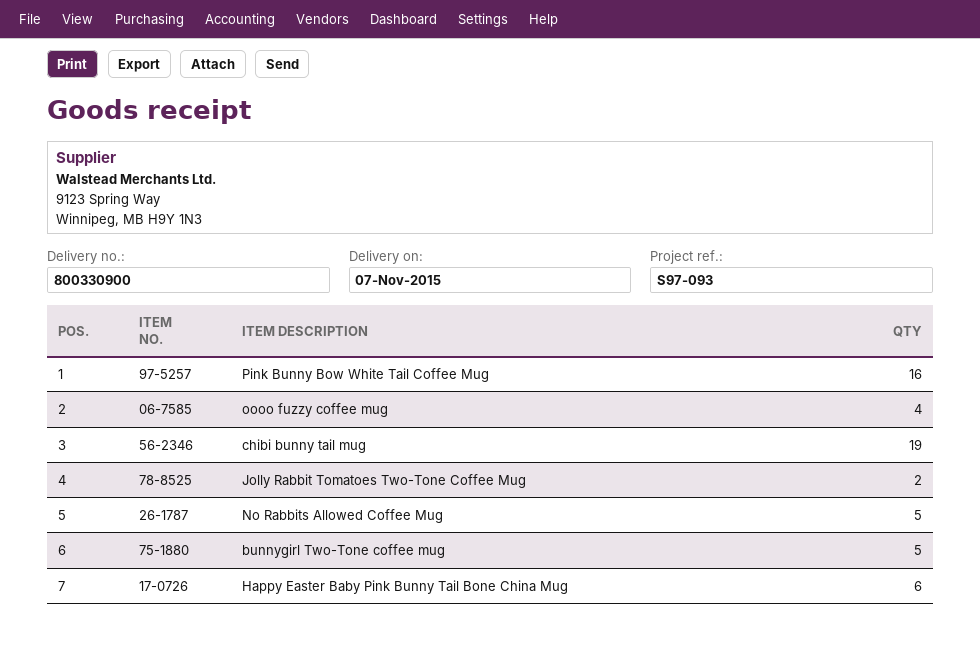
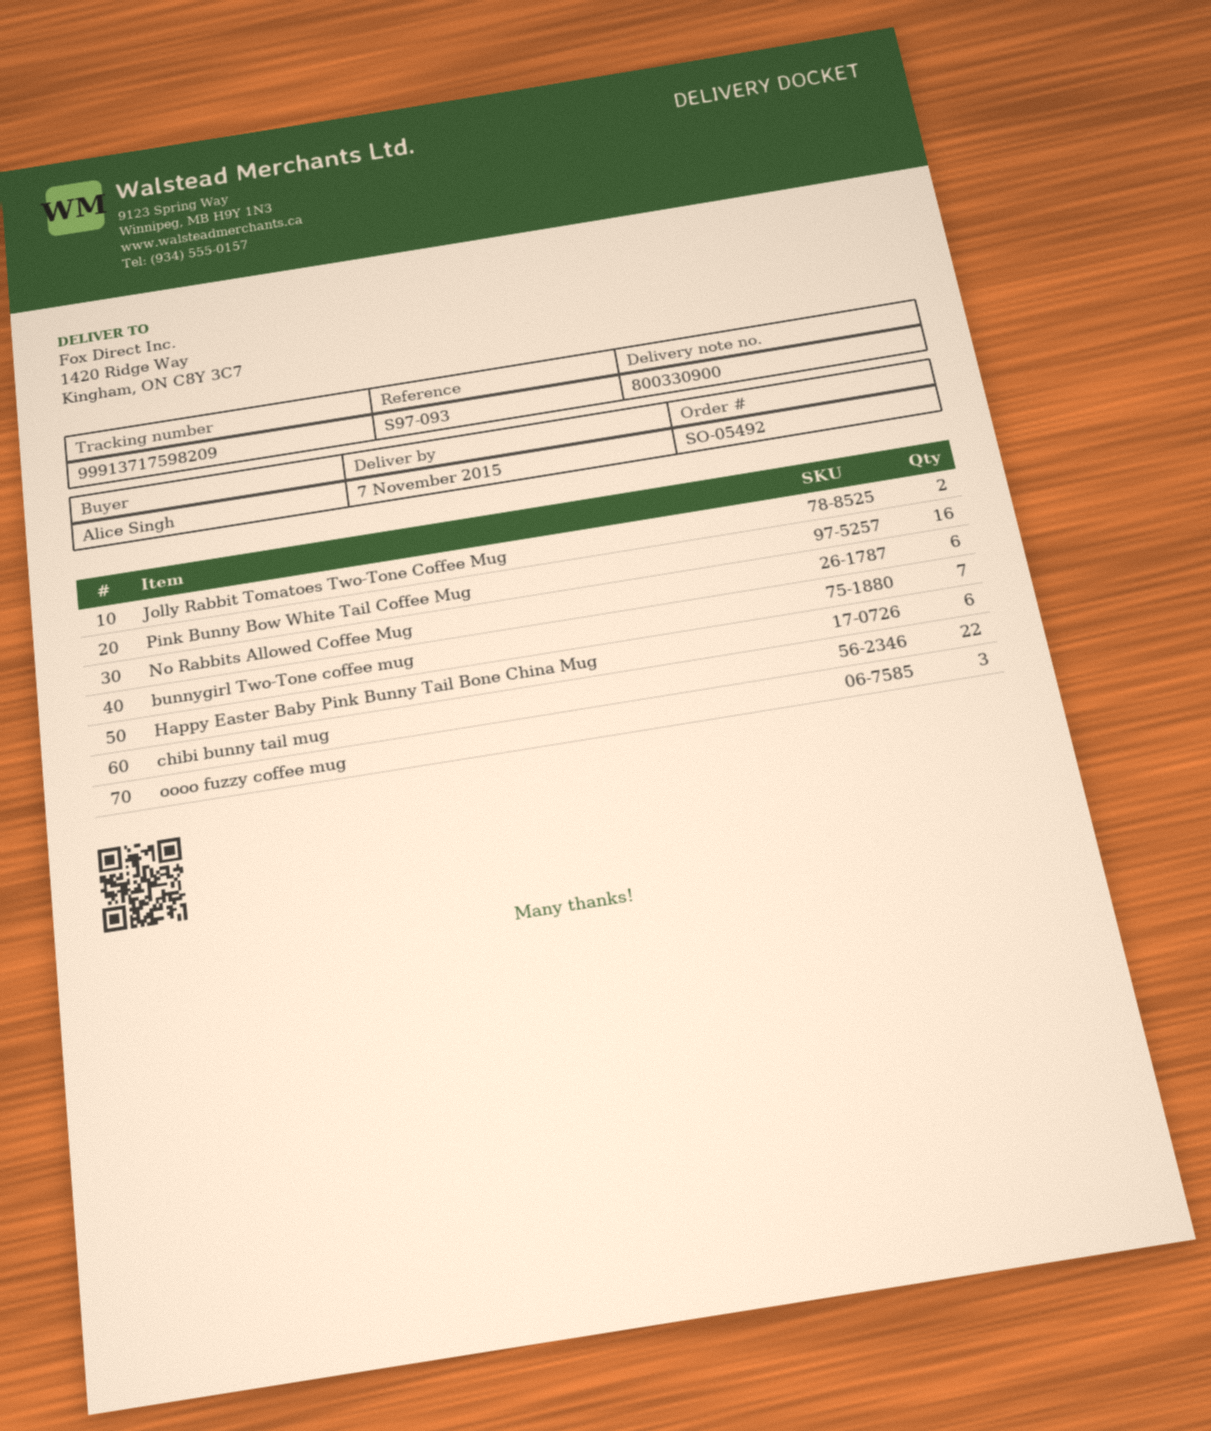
oooo fuzzy coffee mug: 4 -> 3
chibi bunny tail mug: 19 -> 22
No Rabbits Allowed Coffee Mug: 5 -> 6
bunnygirl Two-Tone coffee mug: 5 -> 7

